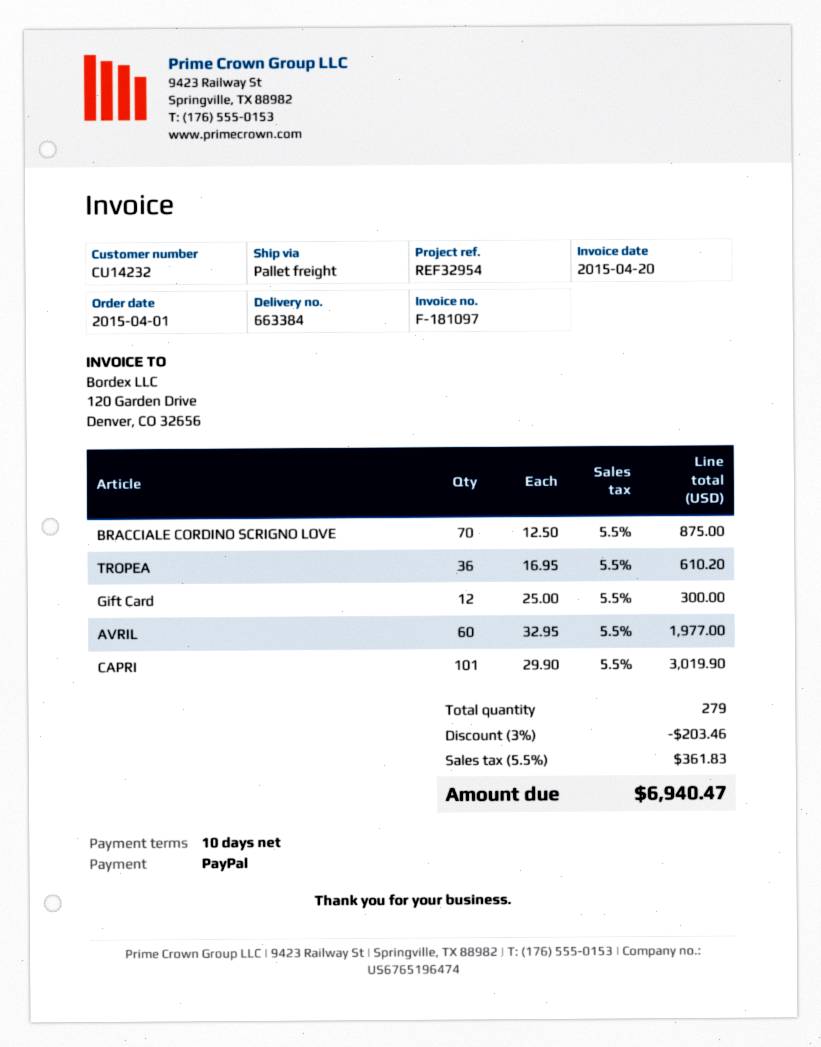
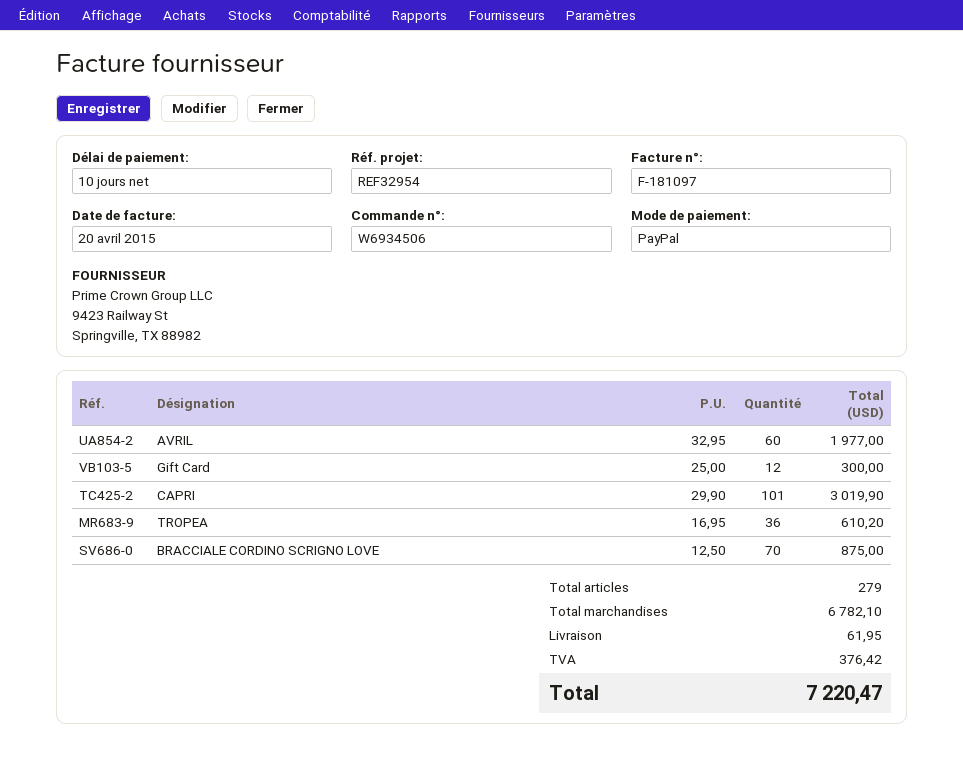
discount: 3% = 203.46 -> none
shipping: none -> 61.95
tax: 361.83 -> 376.42
total: 6940.47 -> 7220.47

